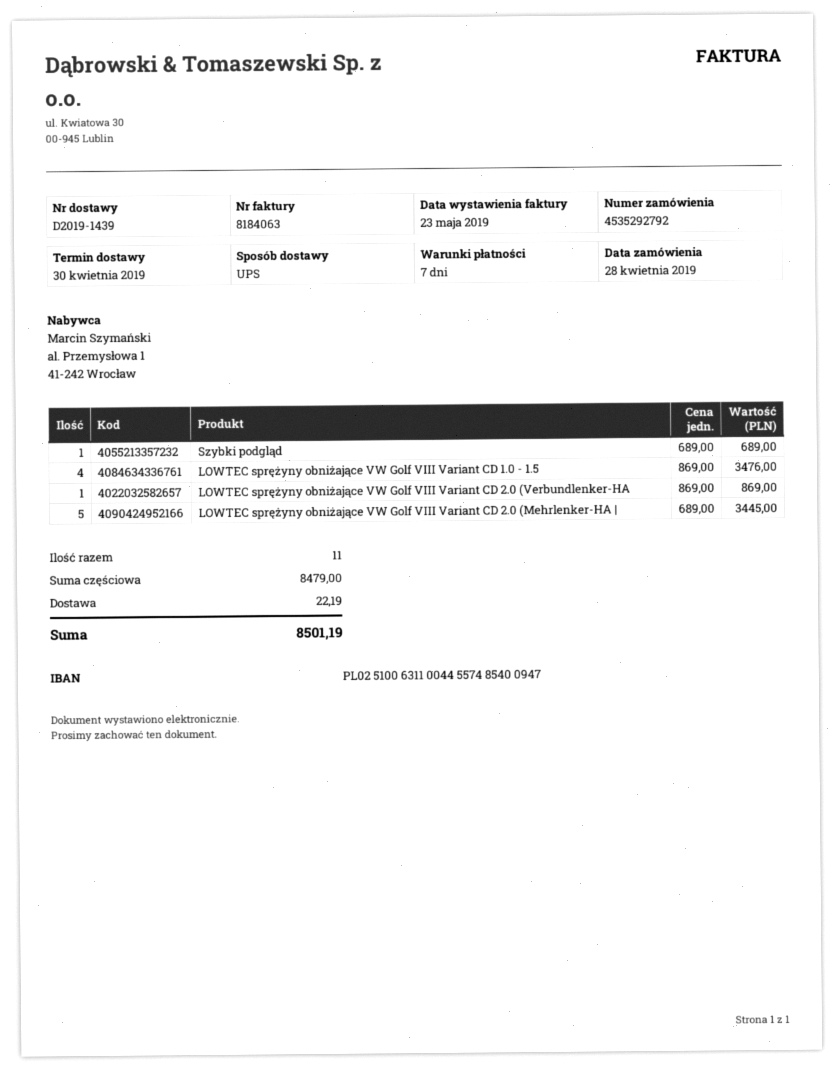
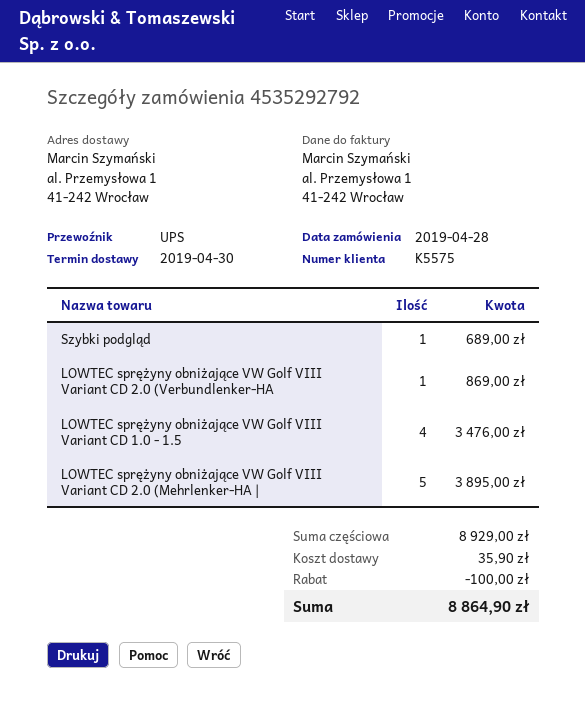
LOWTEC sprężyny obniżające VW Golf VIII Variant CD 2.0 (Mehrlenker-HA |: 5 for 3445.00 -> 5 for 3895.00
subtotal: 8479.00 -> 8929.00
discount: none -> 100.00
shipping: 22.19 -> 35.90
total: 8501.19 -> 8864.90

